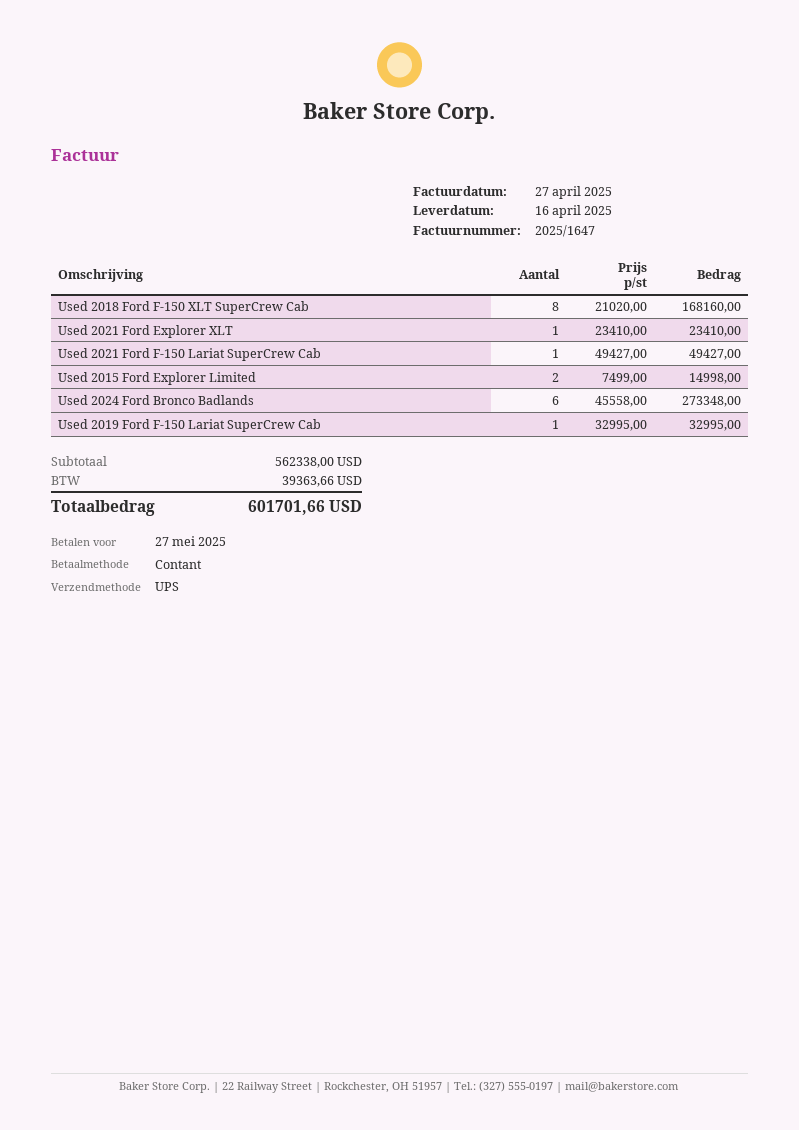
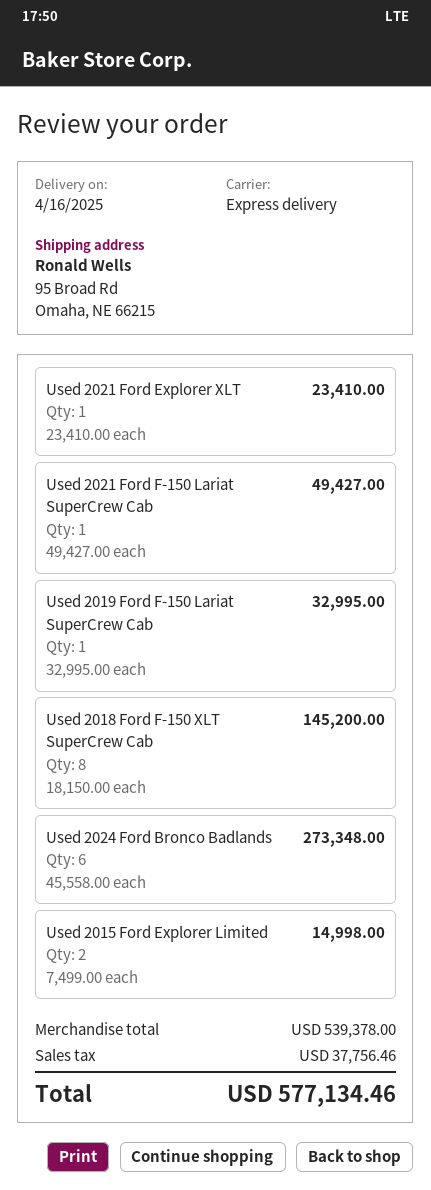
shipping method: UPS -> express
Used 2018 Ford F-150 XLT SuperCrew Cab: 8 x 21020.00 = 168160.00 -> 8 x 18150.00 = 145200.00
subtotal: 562338.00 -> 539378.00
tax: 39363.66 -> 37756.46
total: 601701.66 -> 577134.46

